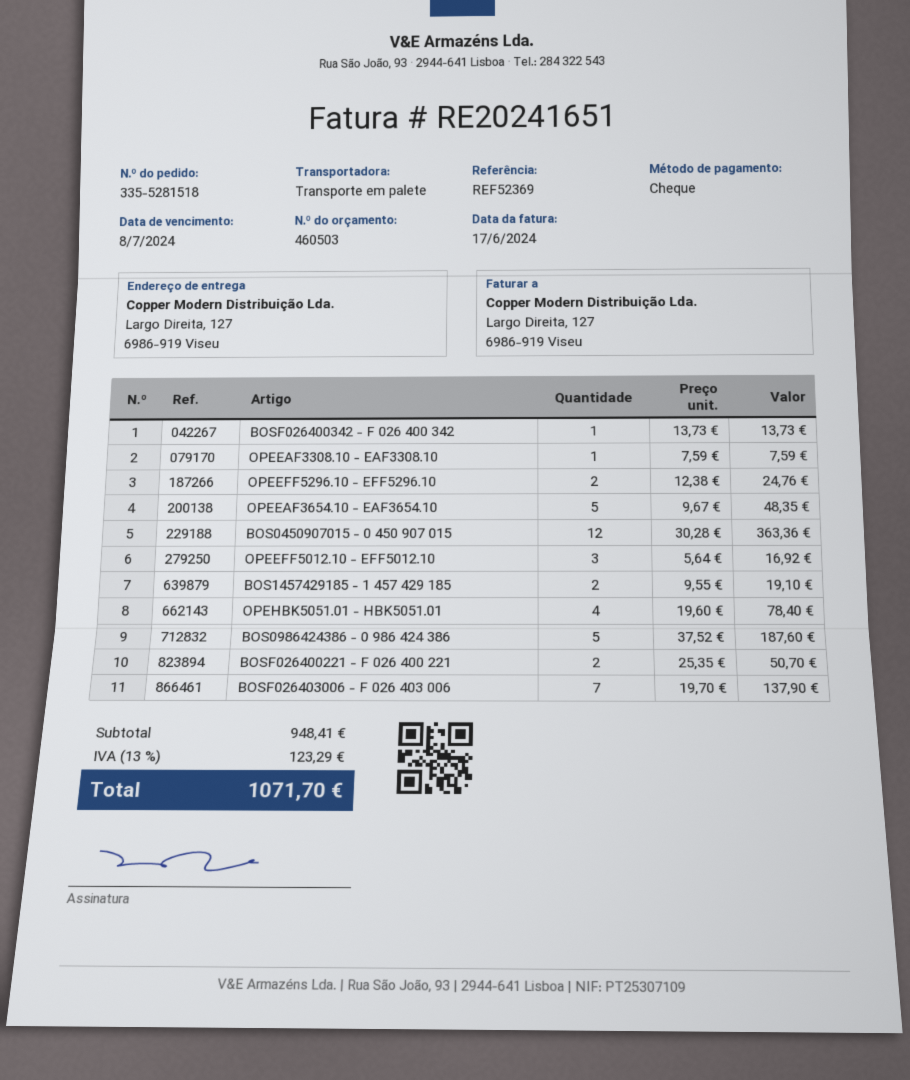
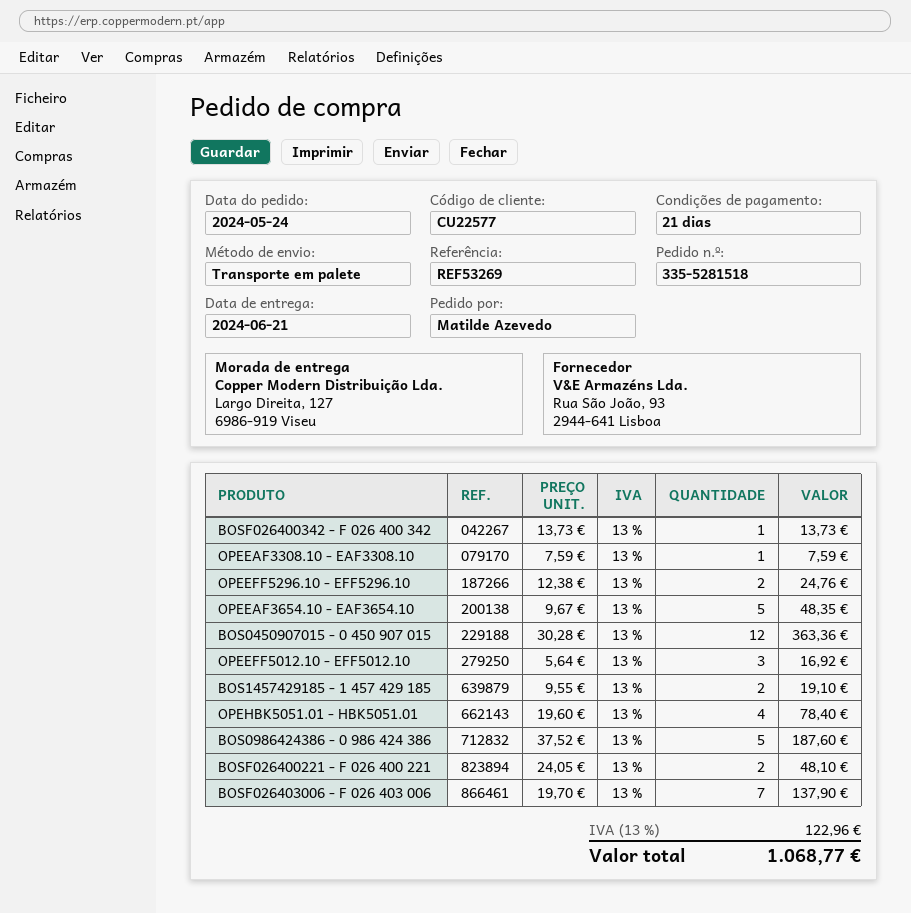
reference: REF52369 -> REF53269
BOSF026400221 - F 026 400 221: 2 x 25.35 = 50.70 -> 2 x 24.05 = 48.10
tax: 13% = 123.29 -> 13% = 122.96
total: 1071.70 -> 1068.77

